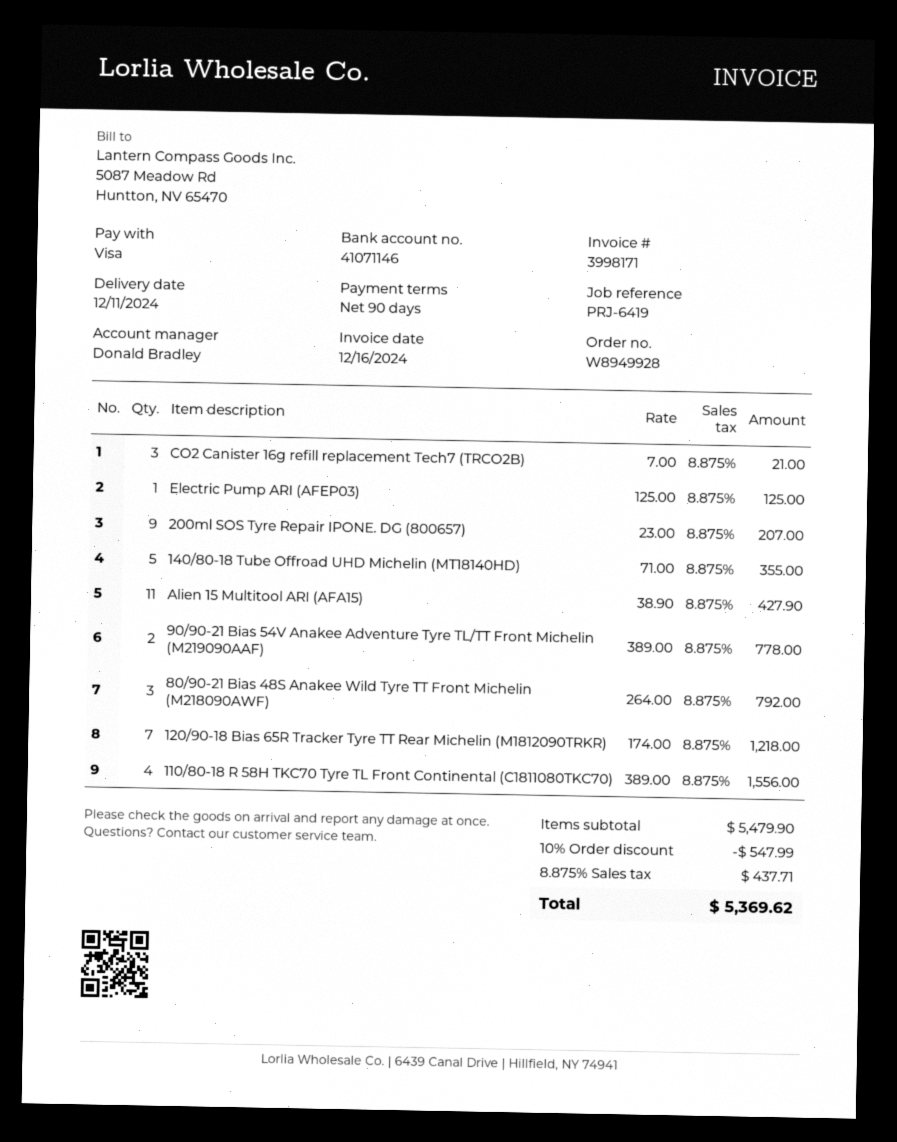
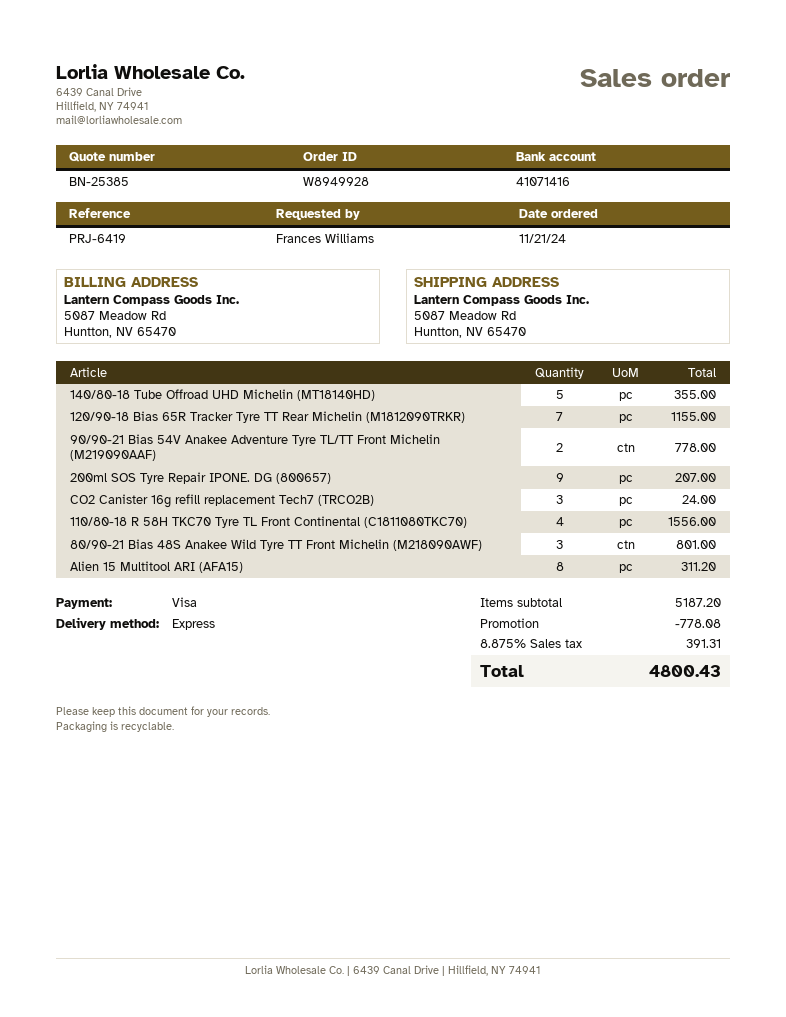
bank account: 41071146 -> 41071416
CO2 Canister 16g refill replacement Tech7 (TRCO2B): 3 for 21.00 -> 3 for 24.00
Electric Pump ARI (AFEP03): 1 for 125.00 -> none
Alien 15 Multitool ARI (AFA15): 11 for 427.90 -> 8 for 311.20
80/90-21 Bias 48S Anakee Wild Tyre TT Front Michelin (M218090AWF): 3 for 792.00 -> 3 for 801.00
120/90-18 Bias 65R Tracker Tyre TT Rear Michelin (M1812090TRKR): 7 for 1218.00 -> 7 for 1155.00
subtotal: 5479.90 -> 5187.20
discount: 547.99 -> 778.08
tax: 8.875% = 437.71 -> 8.875% = 391.31
total: 5369.62 -> 4800.43

